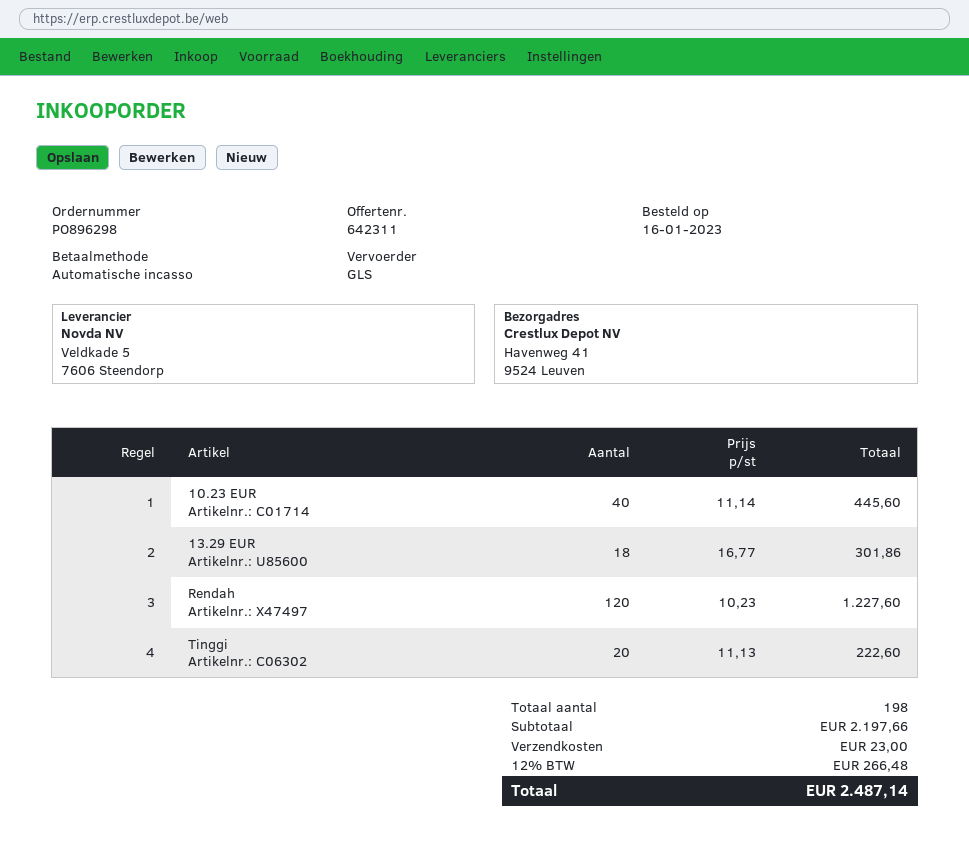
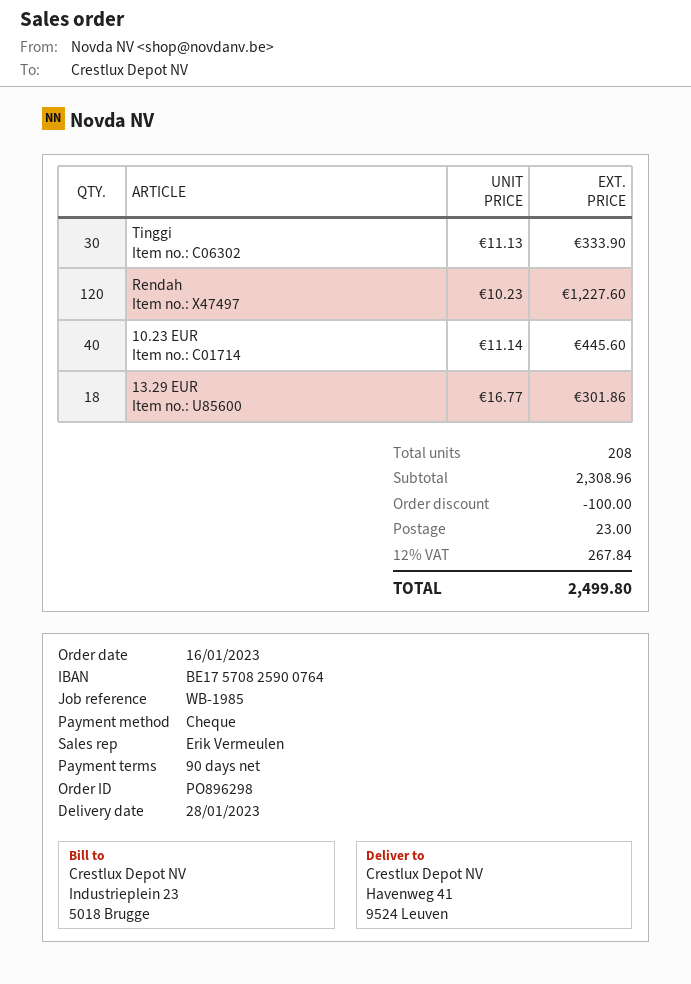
payment method: direct debit -> cheque
Tinggi: 20 x 11.13 = 222.60 -> 30 x 11.13 = 333.90
total quantity: 198 -> 208
subtotal: 2197.66 -> 2308.96
discount: none -> 100.00
tax: 12% = 266.48 -> 12% = 267.84
total: 2487.14 -> 2499.80

